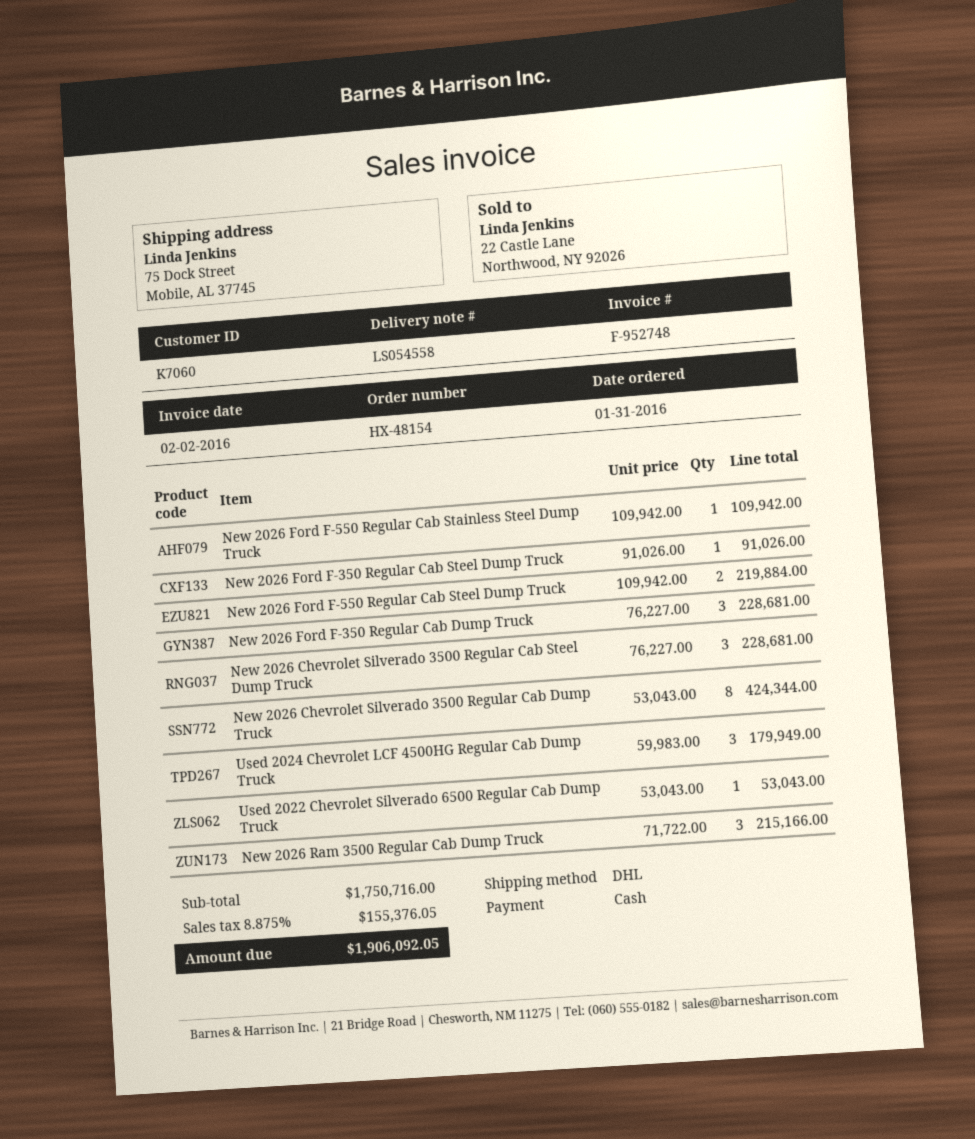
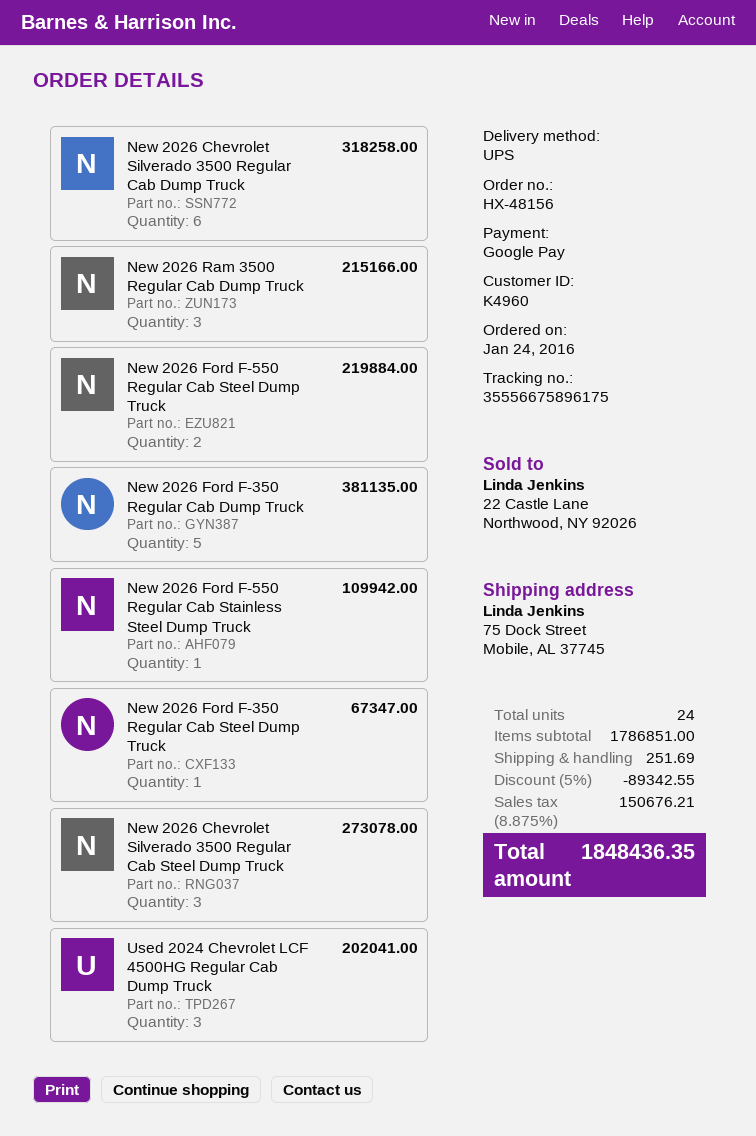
order number: HX-48154 -> HX-48156
order date: 2016-01-31 -> 2016-01-24
customer number: K7060 -> K4960
payment method: cash -> Google Pay
shipping method: DHL -> UPS
New 2026 Ford F-350 Regular Cab Steel Dump Truck: 1 for 91026.00 -> 1 for 67347.00
New 2026 Ford F-350 Regular Cab Dump Truck: 3 for 228681.00 -> 5 for 381135.00
New 2026 Chevrolet Silverado 3500 Regular Cab Steel Dump Truck: 3 for 228681.00 -> 3 for 273078.00
New 2026 Chevrolet Silverado 3500 Regular Cab Dump Truck: 8 for 424344.00 -> 6 for 318258.00
Used 2024 Chevrolet LCF 4500HG Regular Cab Dump Truck: 3 for 179949.00 -> 3 for 202041.00
Used 2022 Chevrolet Silverado 6500 Regular Cab Dump Truck: 1 for 53043.00 -> none
subtotal: 1750716.00 -> 1786851.00
discount: none -> 5% = 89342.55
shipping: none -> 251.69
tax: 8.875% = 155376.05 -> 8.875% = 150676.21
total: 1906092.05 -> 1848436.35

